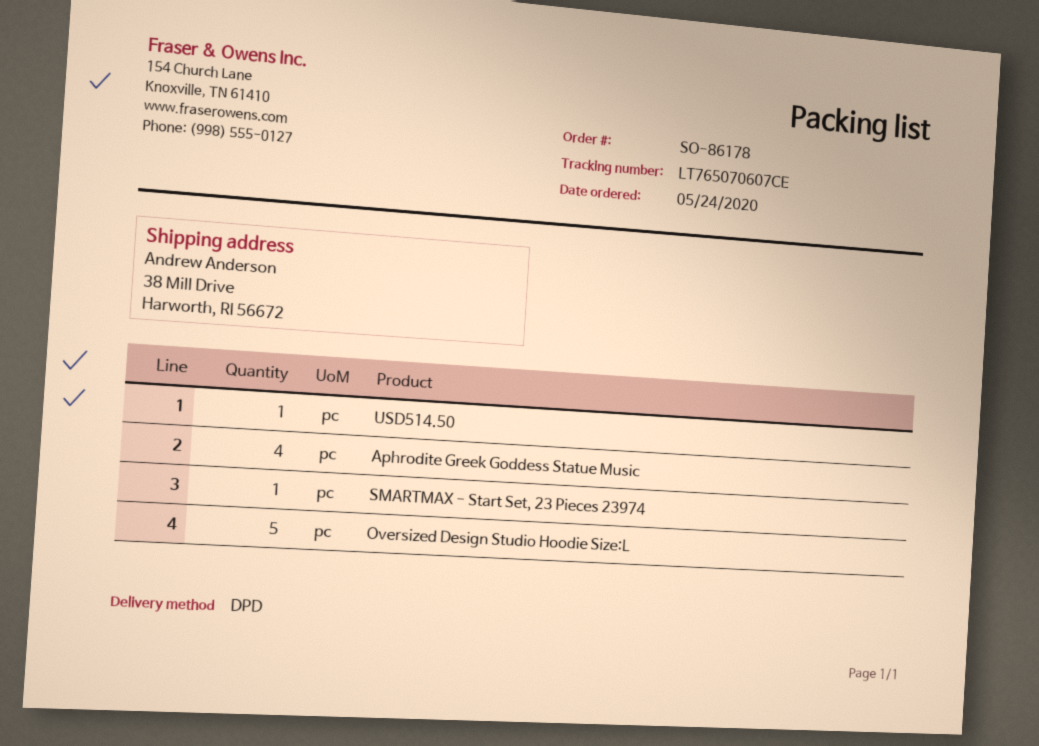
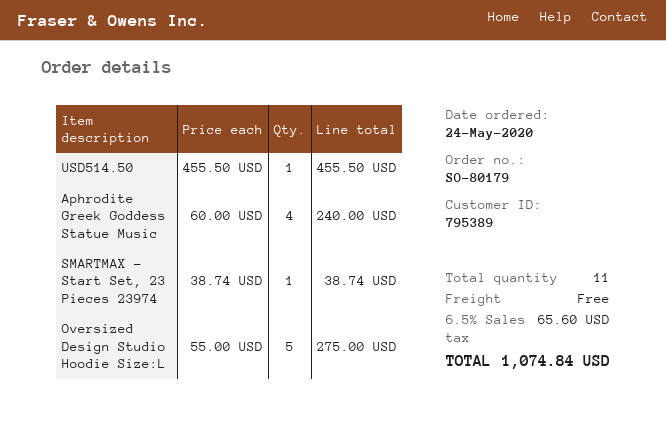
order number: SO-86178 -> SO-80179

